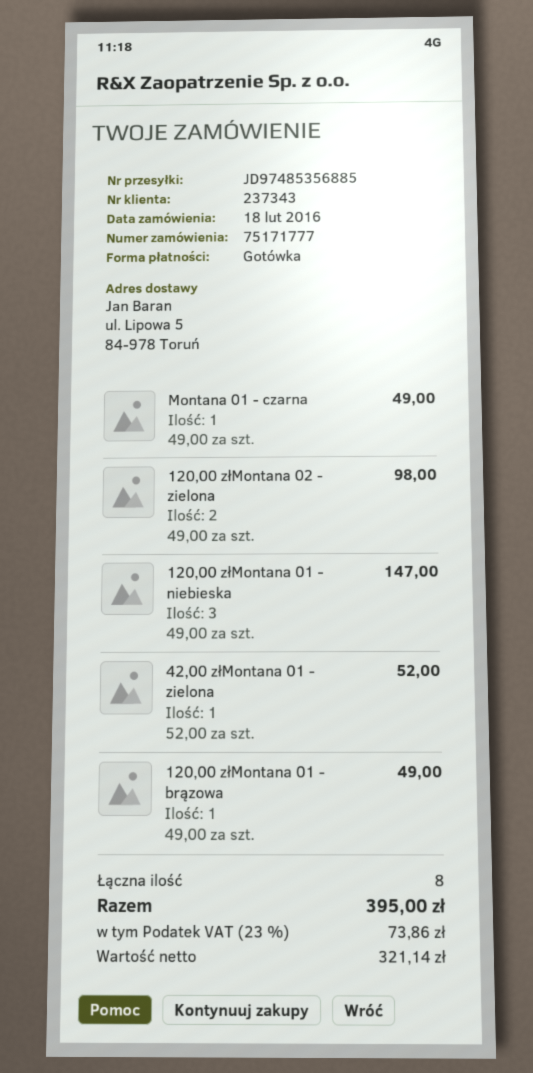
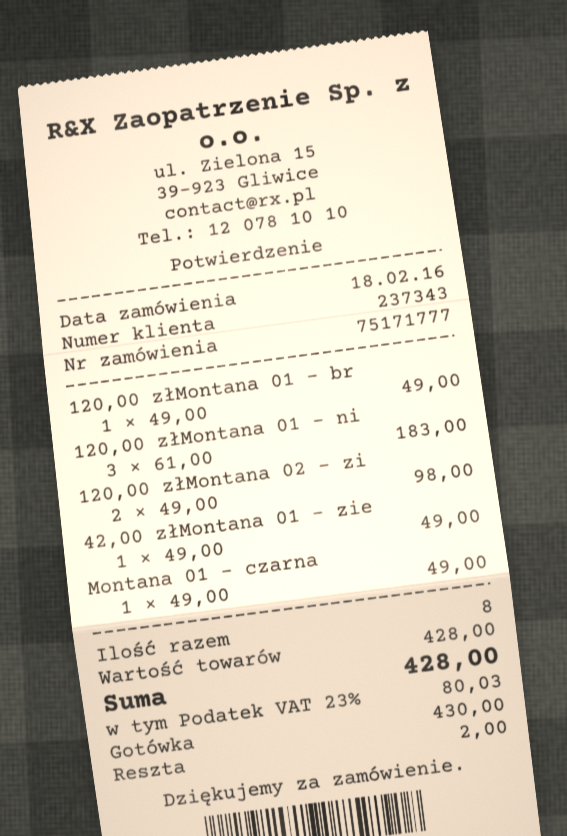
120,00 złMontana 01 - niebieska: 3 x 49.00 = 147.00 -> 3 x 61.00 = 183.00
42,00 złMontana 01 - zielona: 1 x 52.00 = 52.00 -> 1 x 49.00 = 49.00
tax: 23% = 73.86 -> 23% = 80.03
total: 395.00 -> 428.00

